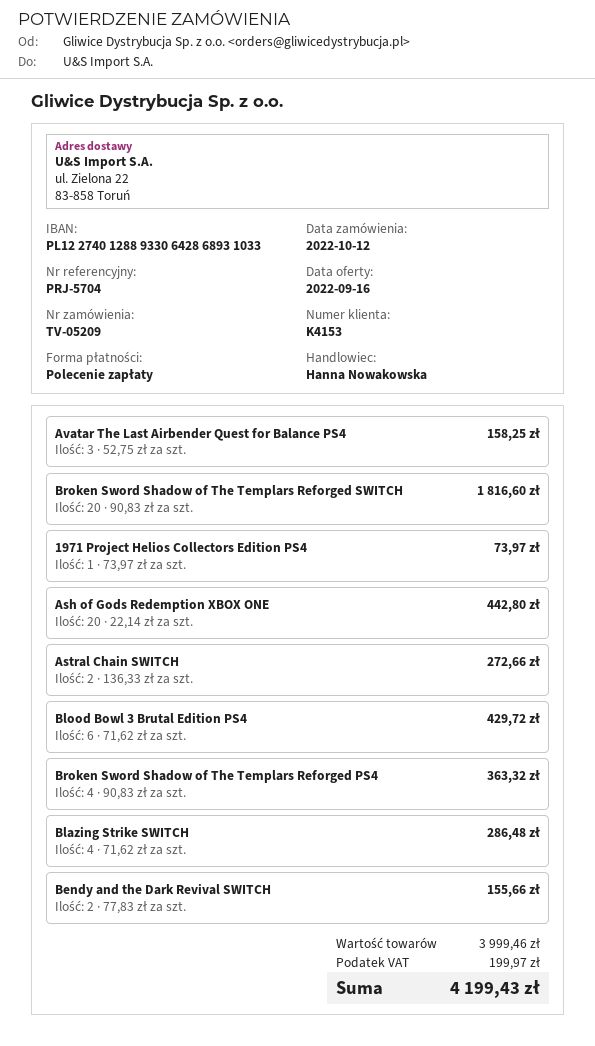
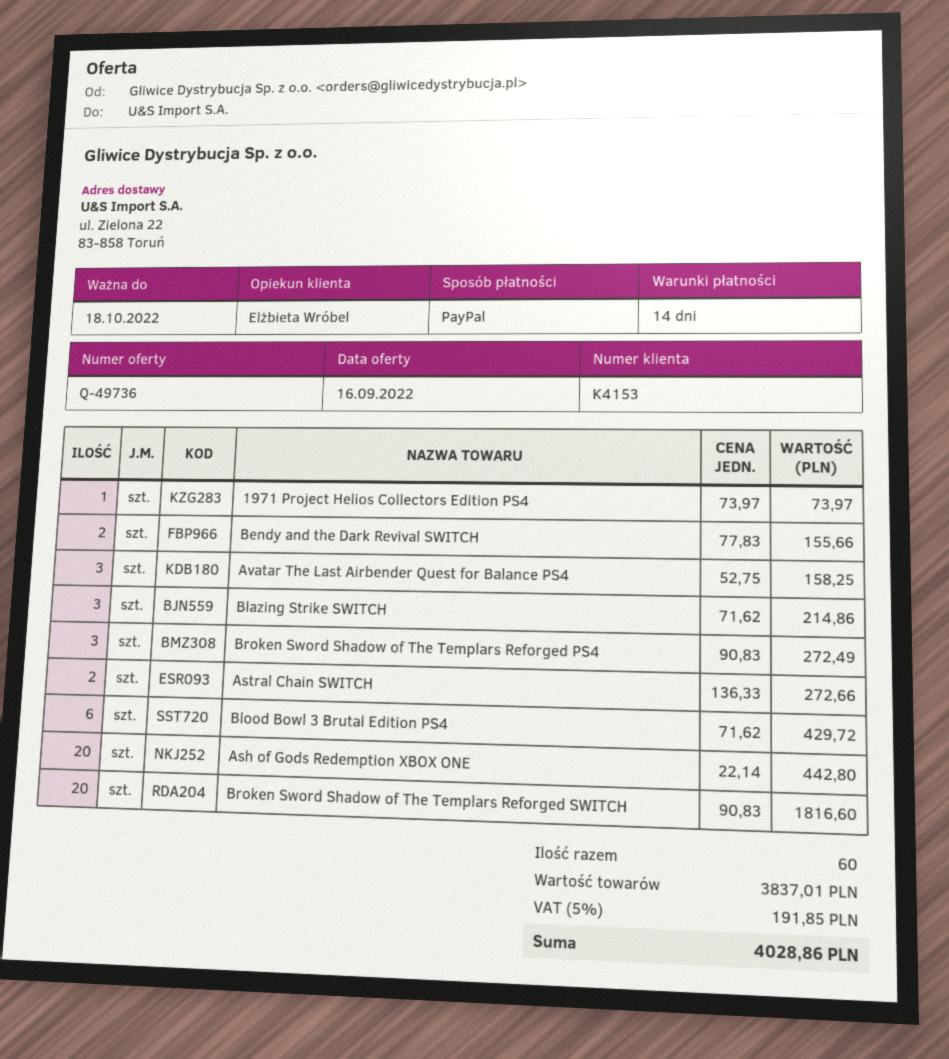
sales rep: Hanna Nowakowska -> Elżbieta Wróbel
payment method: direct debit -> PayPal
Broken Sword Shadow of The Templars Reforged PS4: 4 x 90.83 = 363.32 -> 3 x 90.83 = 272.49
Blazing Strike SWITCH: 4 x 71.62 = 286.48 -> 3 x 71.62 = 214.86
subtotal: 3999.46 -> 3837.01
tax: 199.97 -> 191.85
total: 4199.43 -> 4028.86

